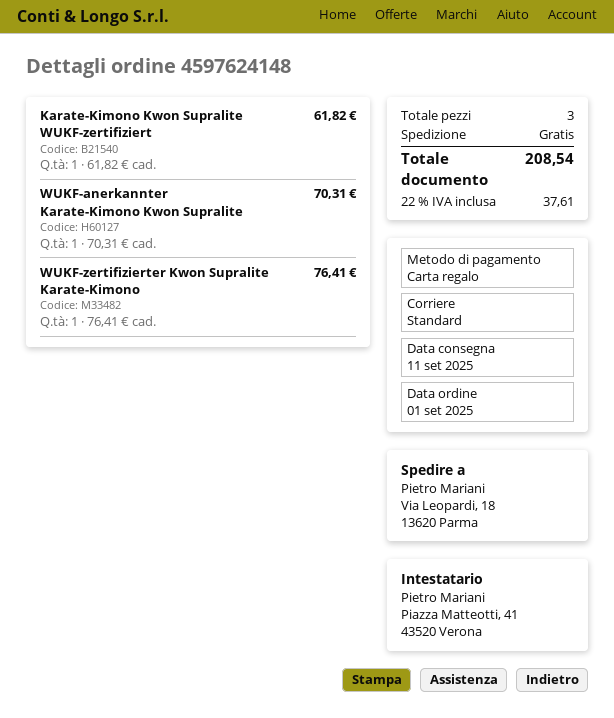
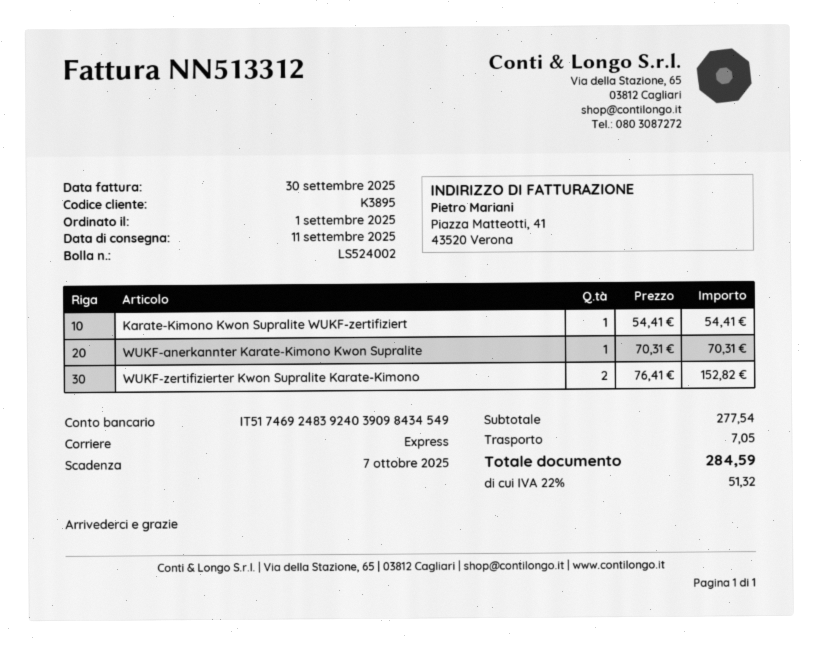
shipping method: standard -> express
Karate-Kimono Kwon Supralite WUKF-zertifiziert: 1 x 61.82 = 61.82 -> 1 x 54.41 = 54.41
WUKF-zertifizierter Kwon Supralite Karate-Kimono: 1 x 76.41 = 76.41 -> 2 x 76.41 = 152.82
shipping: 0.00 -> 7.05
tax: 22% = 37.61 -> 22% = 51.32
total: 208.54 -> 284.59

